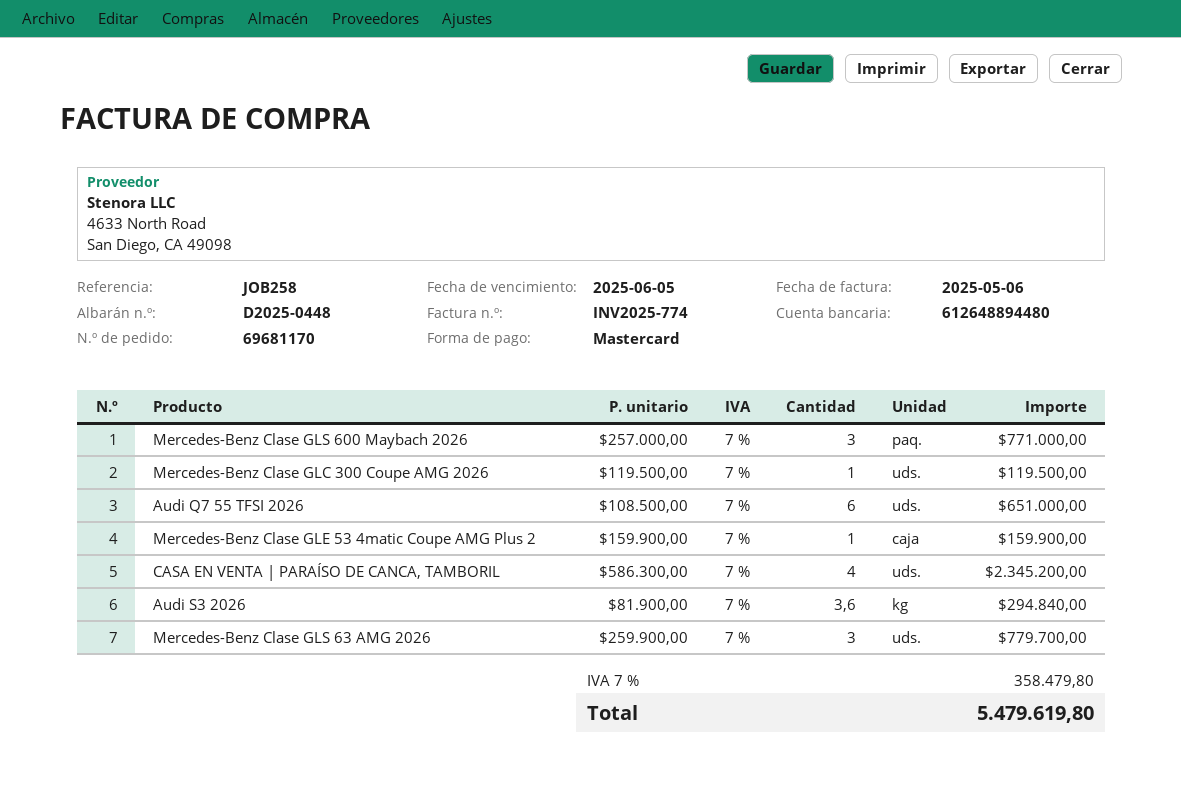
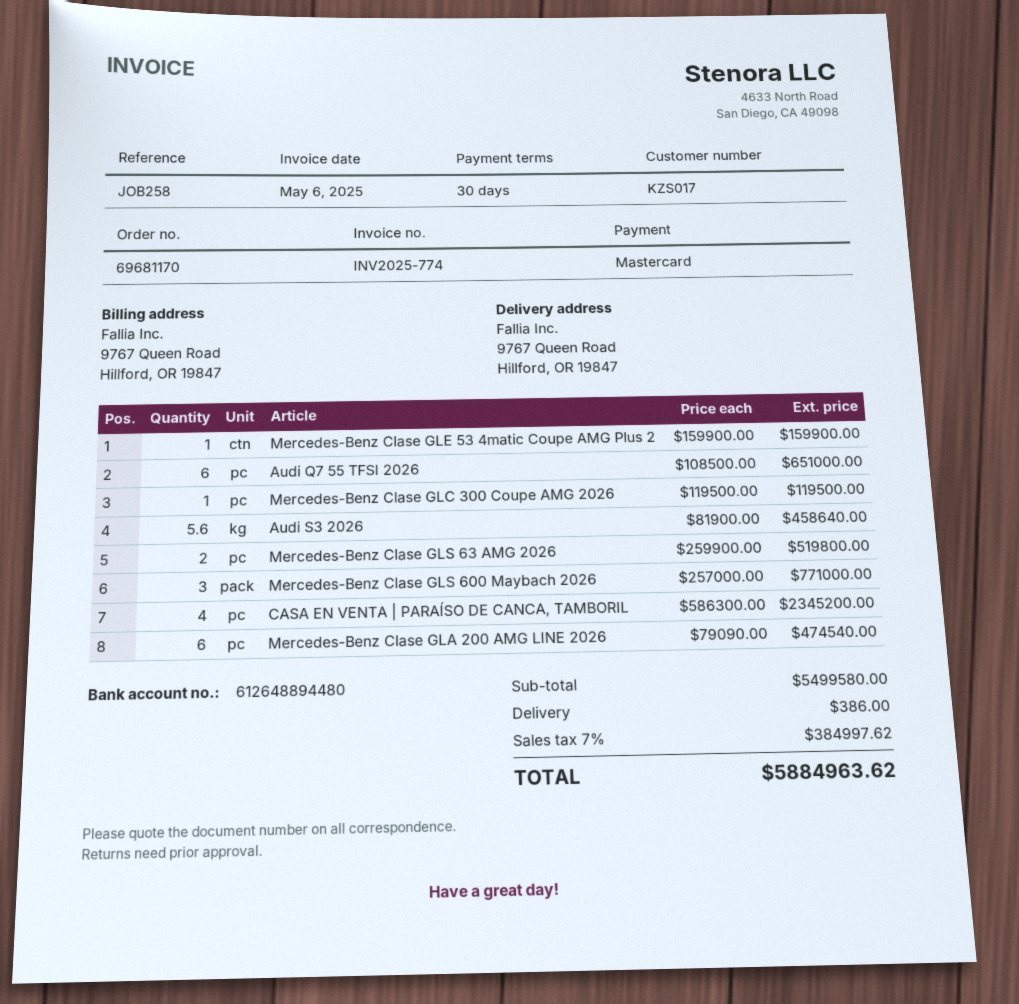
Audi S3 2026: 3.6 x 81900.00 = 294840.00 -> 5.6 x 81900.00 = 458640.00
Mercedes-Benz Clase GLS 63 AMG 2026: 3 x 259900.00 = 779700.00 -> 2 x 259900.00 = 519800.00
Mercedes-Benz Clase GLA 200 AMG LINE 2026: none -> 6 x 79090.00 = 474540.00
shipping: none -> 386.00
tax: 7% = 358479.80 -> 7% = 384997.62
total: 5479619.80 -> 5884963.62

